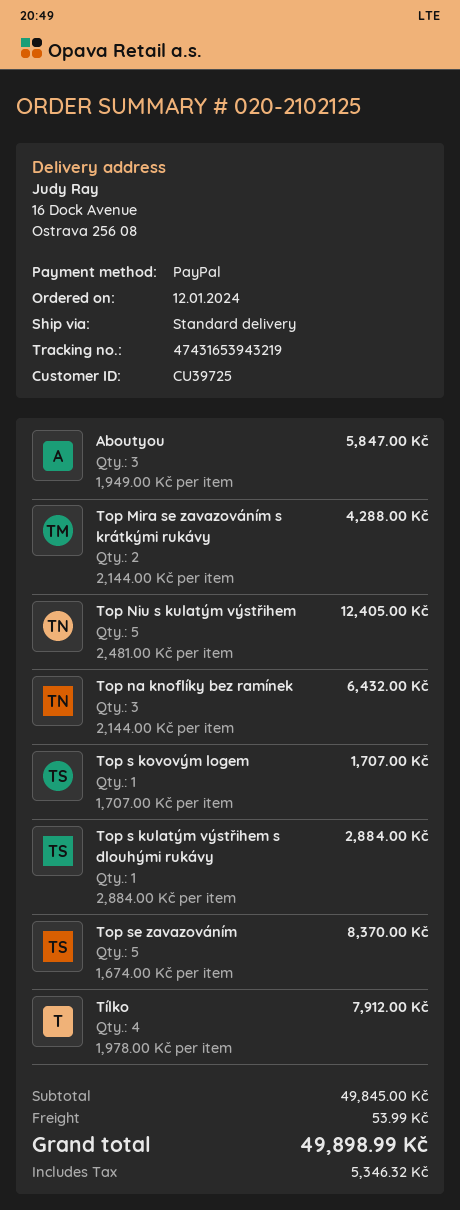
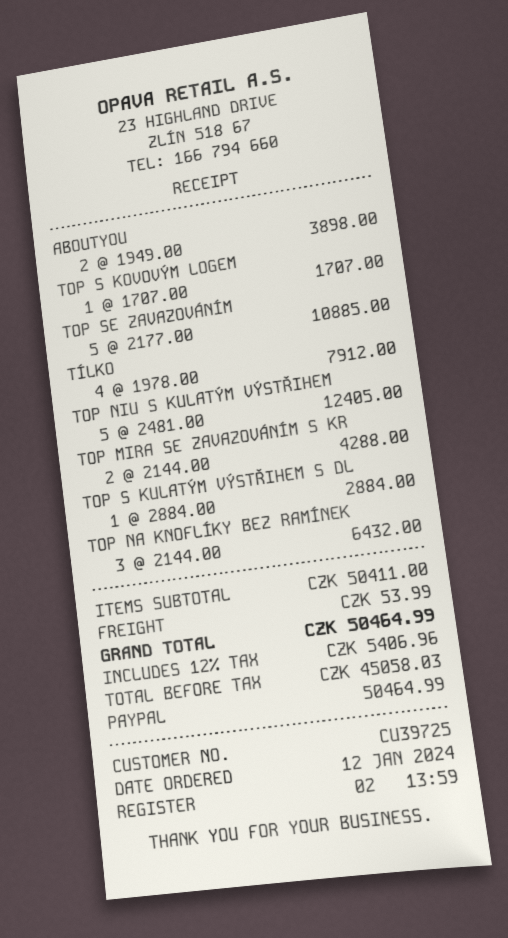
Aboutyou: 3 x 1949.00 = 5847.00 -> 2 x 1949.00 = 3898.00
Top se zavazováním: 5 x 1674.00 = 8370.00 -> 5 x 2177.00 = 10885.00
subtotal: 49845.00 -> 50411.00
tax: 5346.32 -> 5406.96
total: 49898.99 -> 50464.99

